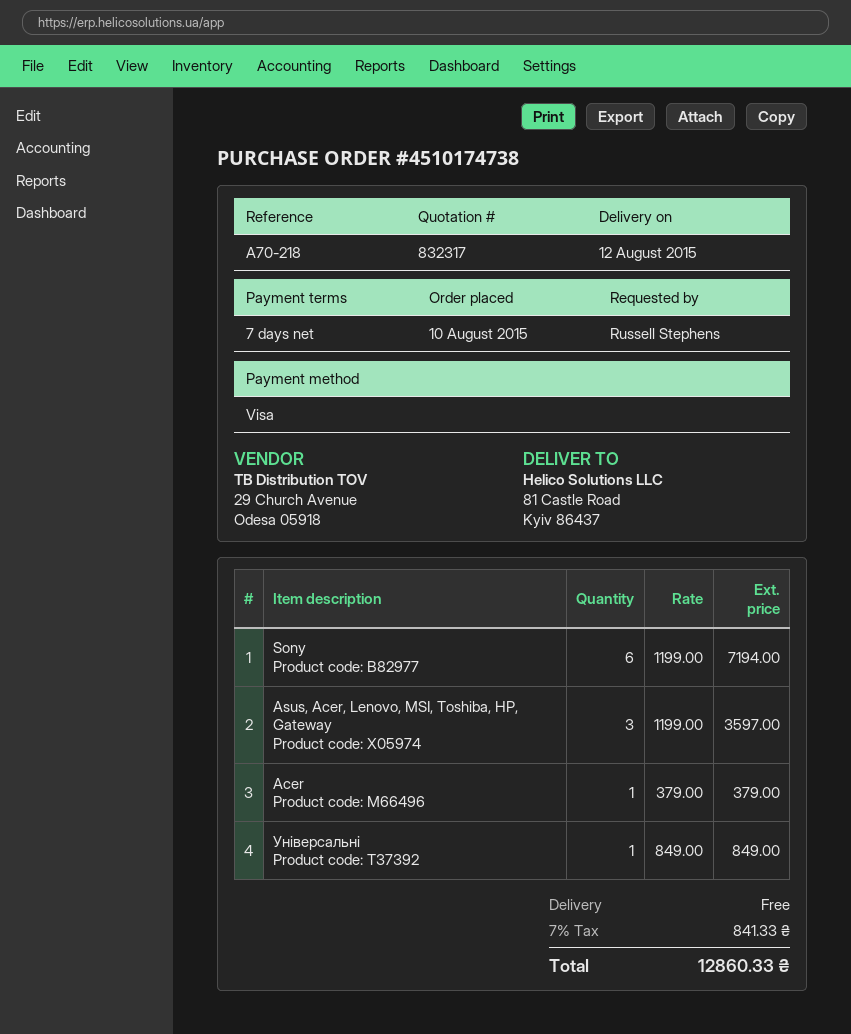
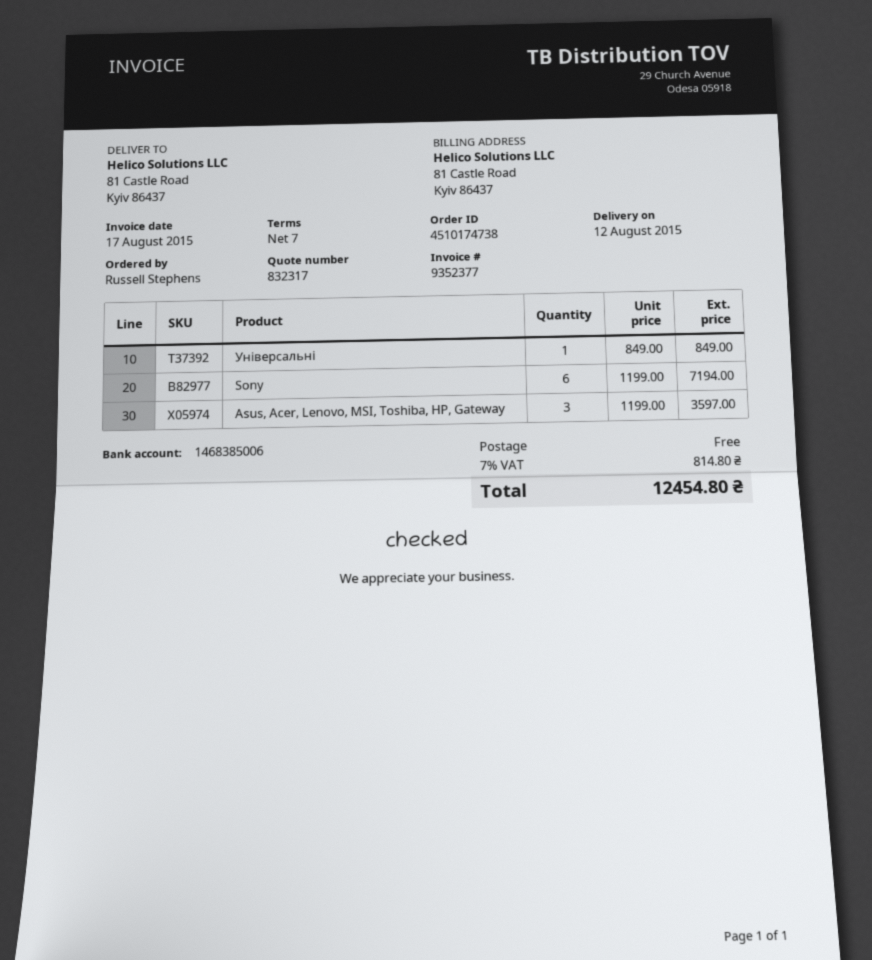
Acer: 1 x 379.00 = 379.00 -> none
tax: 7% = 841.33 -> 7% = 814.80
total: 12860.33 -> 12454.80

